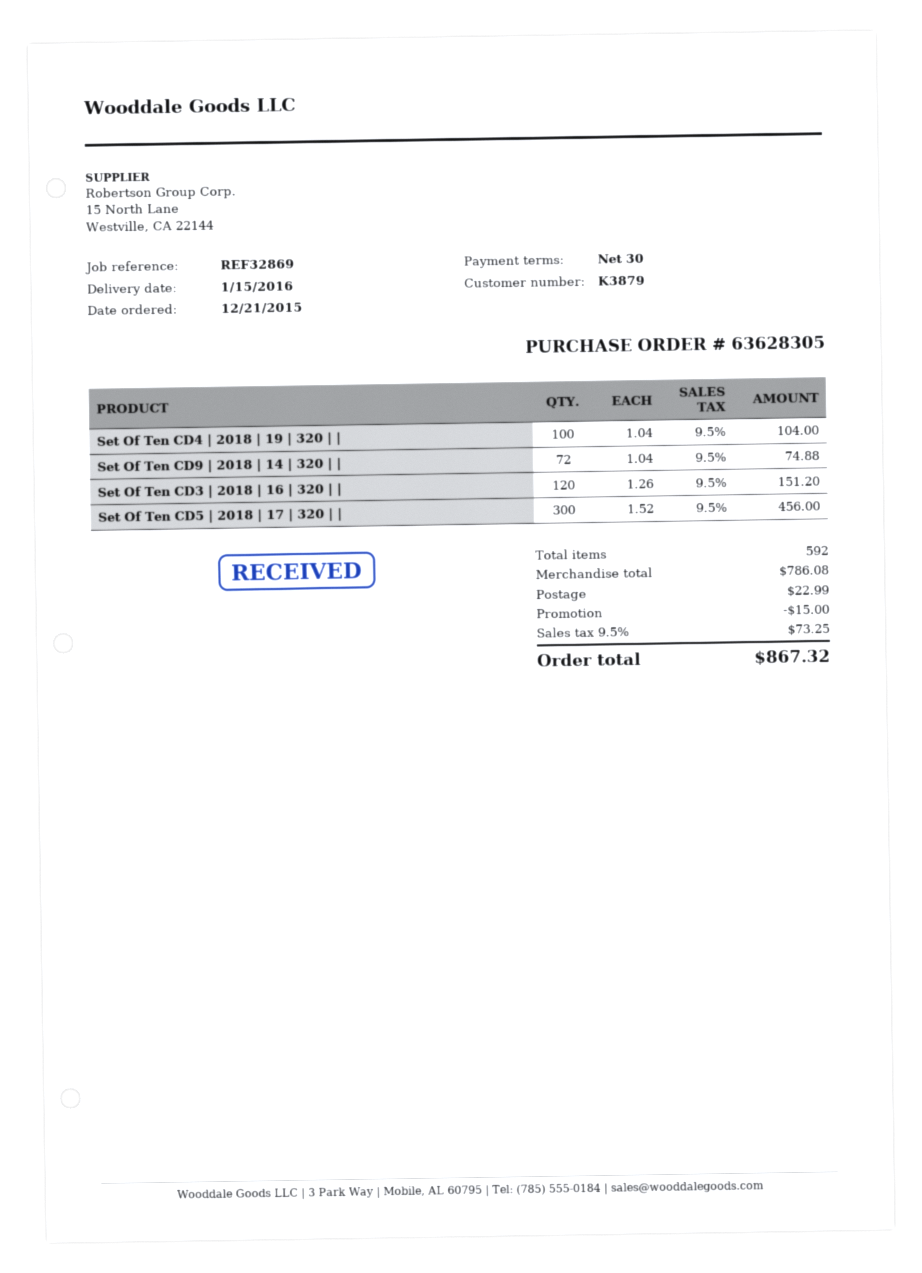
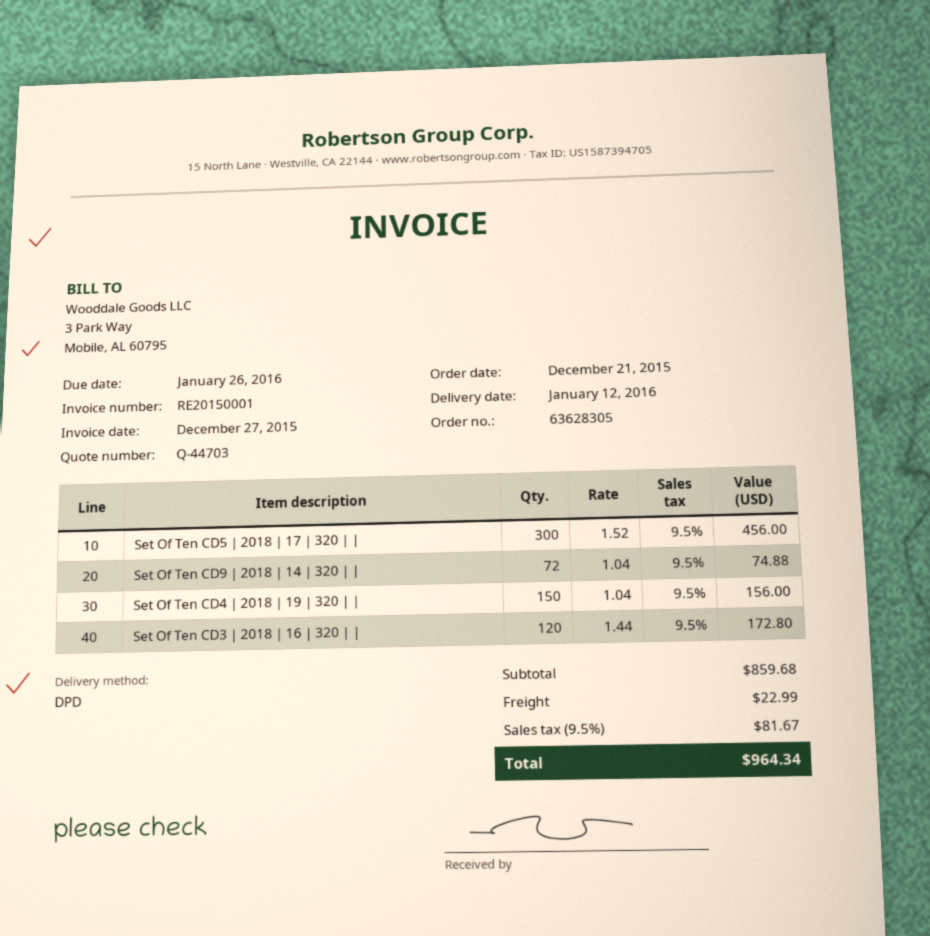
delivery date: 2016-01-15 -> 2016-01-12
Set Of Ten CD4 | 2018 | 19 | 320 | |: 100 x 1.04 = 104.00 -> 150 x 1.04 = 156.00
Set Of Ten CD3 | 2018 | 16 | 320 | |: 120 x 1.26 = 151.20 -> 120 x 1.44 = 172.80
subtotal: 786.08 -> 859.68
discount: 15.00 -> none
tax: 9.5% = 73.25 -> 9.5% = 81.67
total: 867.32 -> 964.34

